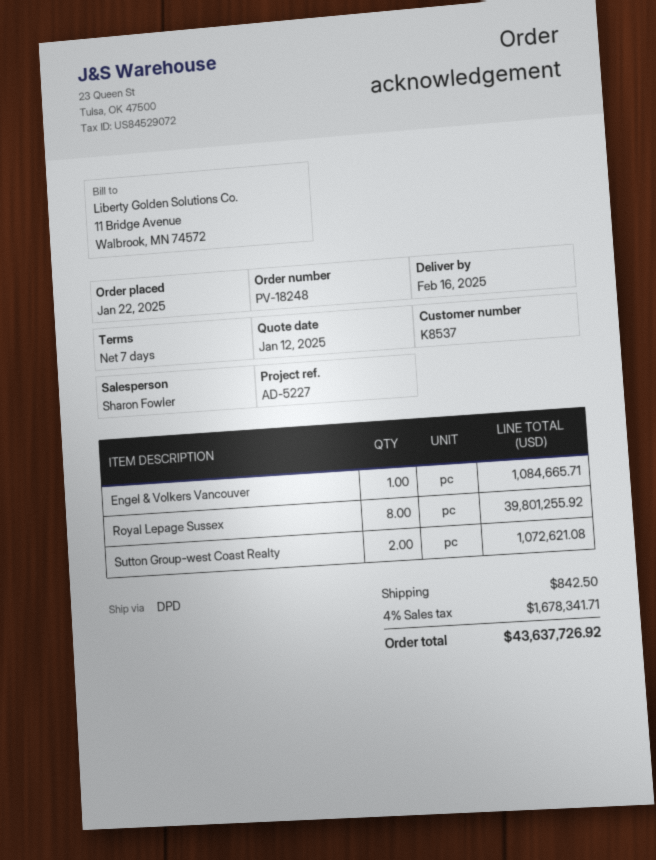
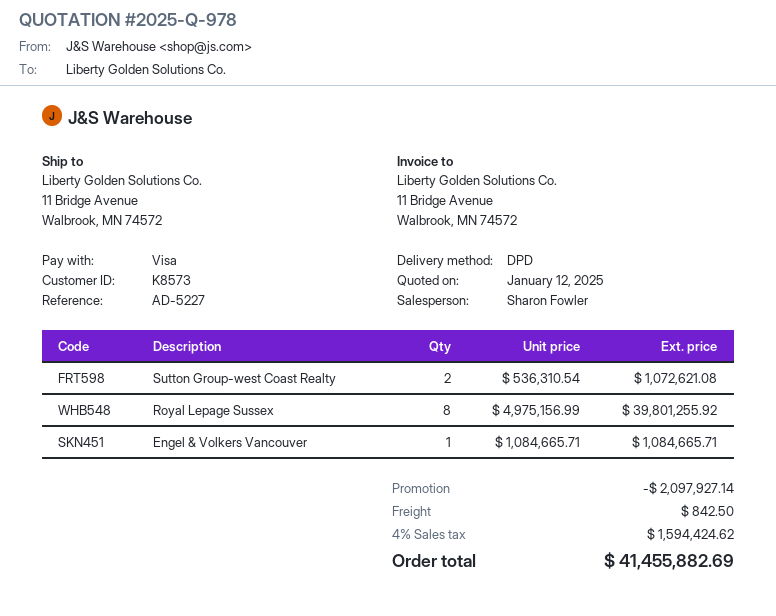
customer number: K8537 -> K8573
discount: none -> 2097927.14
tax: 4% = 1678341.71 -> 4% = 1594424.62
total: 43637726.92 -> 41455882.69

